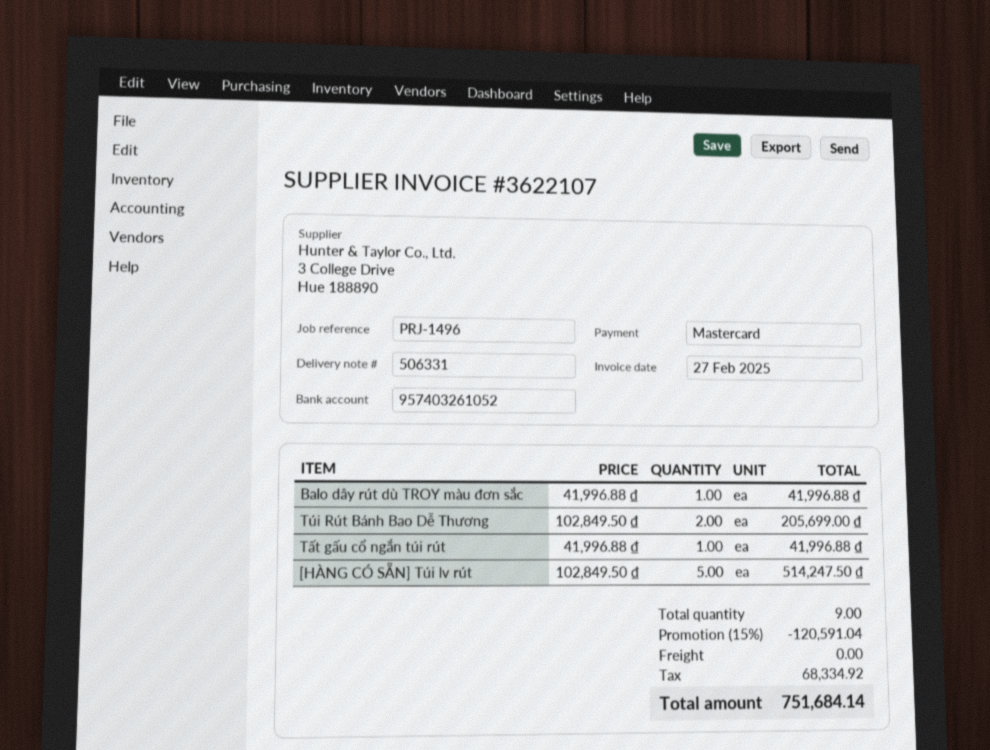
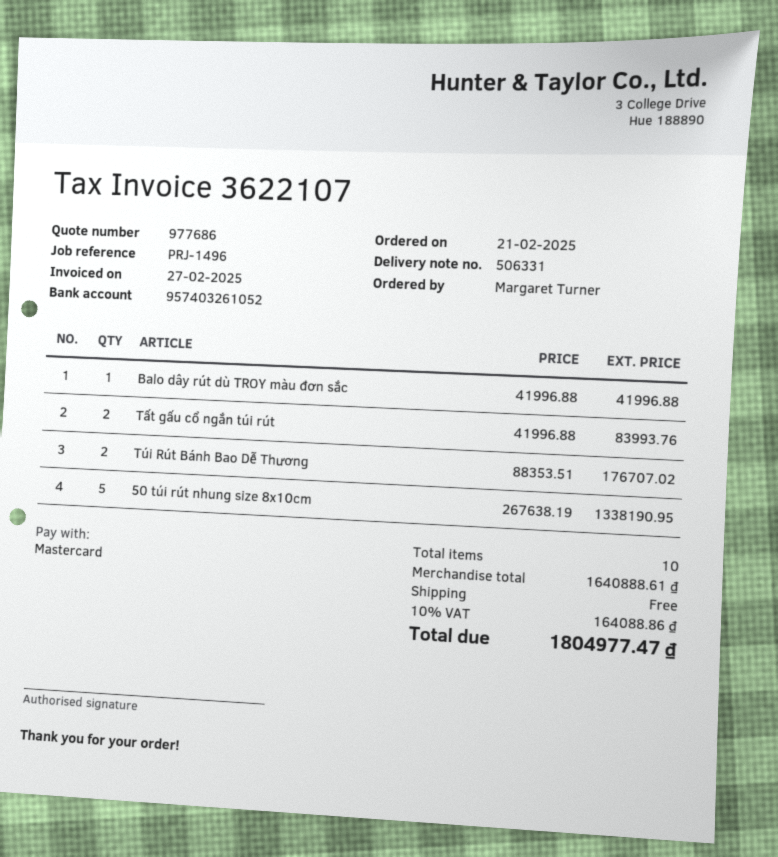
Túi Rút Bánh Bao Dễ Thương: 2 x 102849.50 = 205699.00 -> 2 x 88353.51 = 176707.02
Tất gấu cổ ngắn túi rút: 1 x 41996.88 = 41996.88 -> 2 x 41996.88 = 83993.76
[HÀNG CÓ SẴN] Túi lv rút: 5 x 102849.50 = 514247.50 -> none
50 túi rút nhung size 8x10cm: none -> 5 x 267638.19 = 1338190.95
total quantity: 9 -> 10
discount: 15% = 120591.04 -> none
tax: 68334.92 -> 164088.86
total: 751684.14 -> 1804977.47

